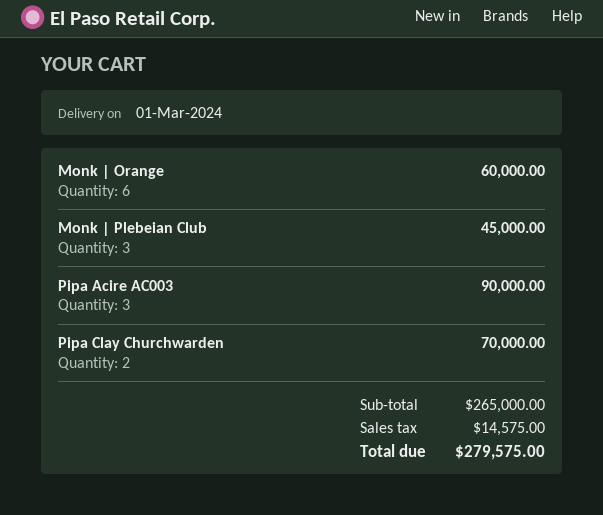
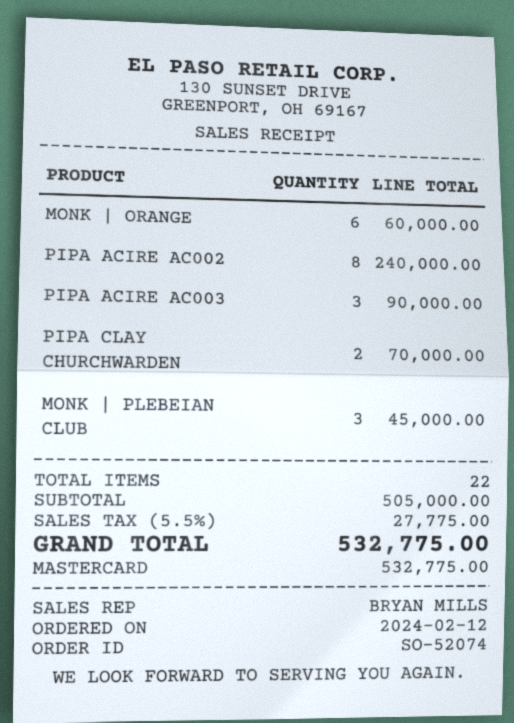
PIPA ACIRE AC002: none -> 8 for 240000.00
subtotal: 265000.00 -> 505000.00
tax: 14575.00 -> 27775.00
total: 279575.00 -> 532775.00

